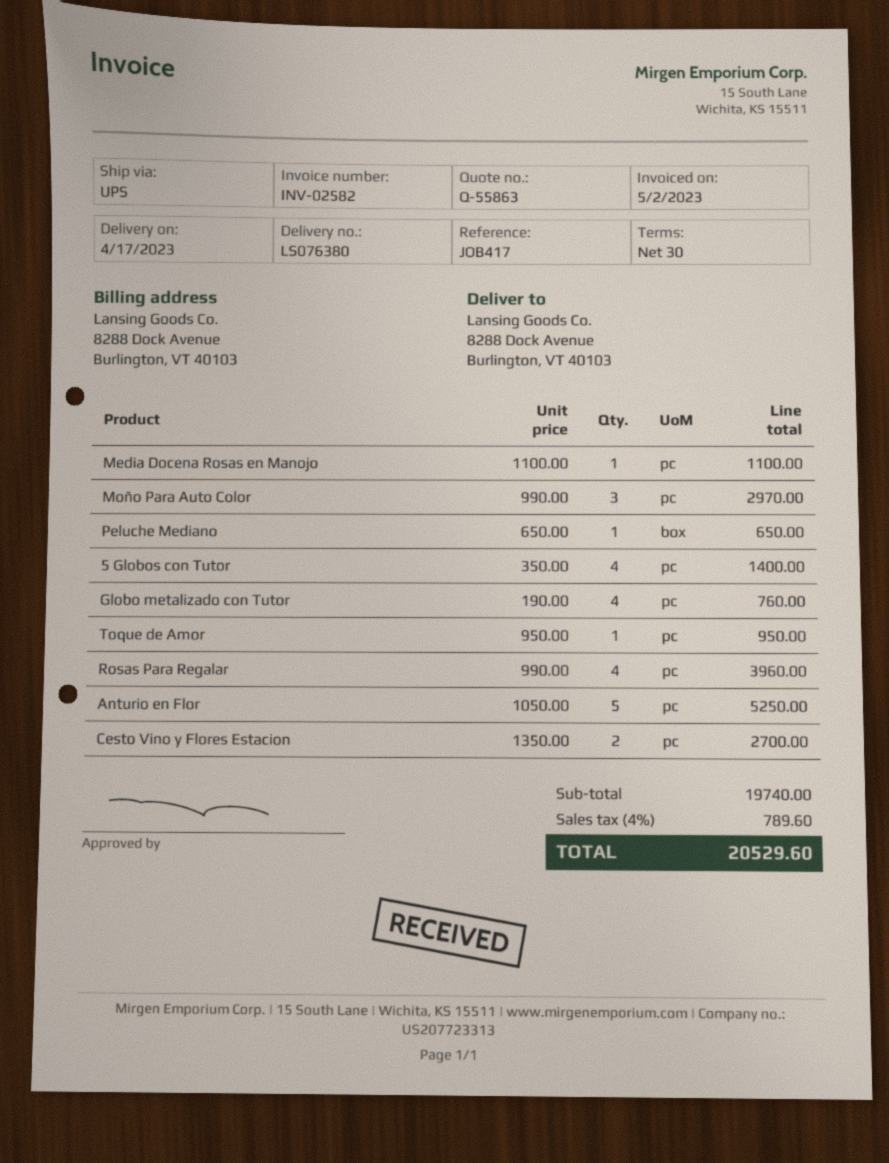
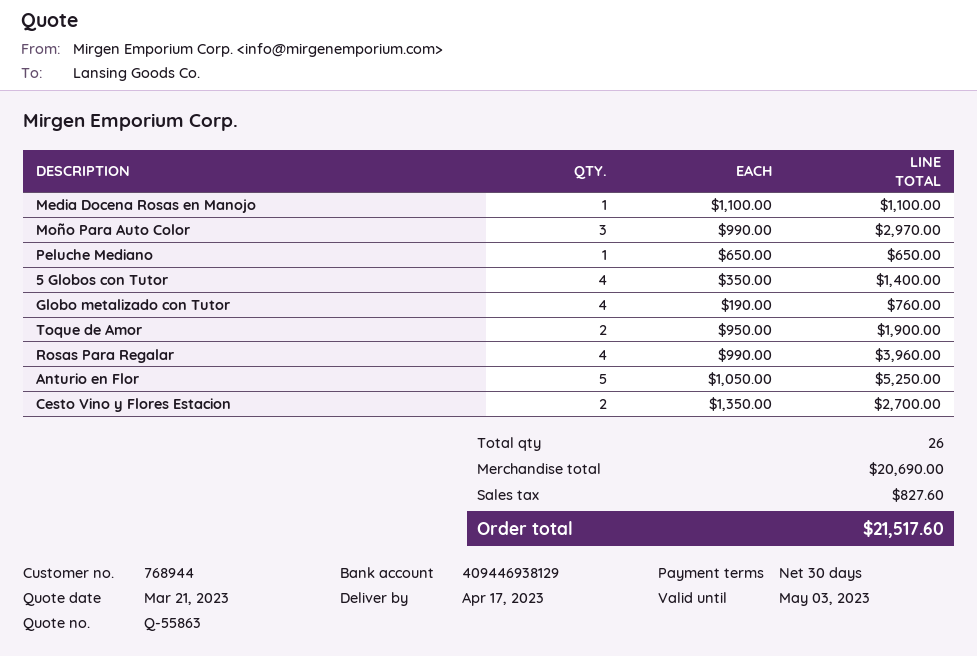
Toque de Amor: 1 x 950.00 = 950.00 -> 2 x 950.00 = 1900.00
subtotal: 19740.00 -> 20690.00
tax: 789.60 -> 827.60
total: 20529.60 -> 21517.60

